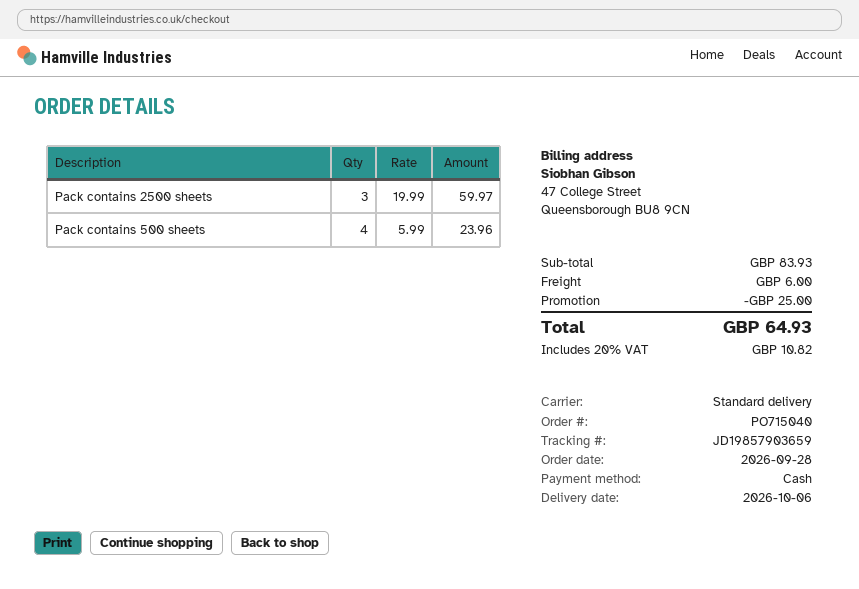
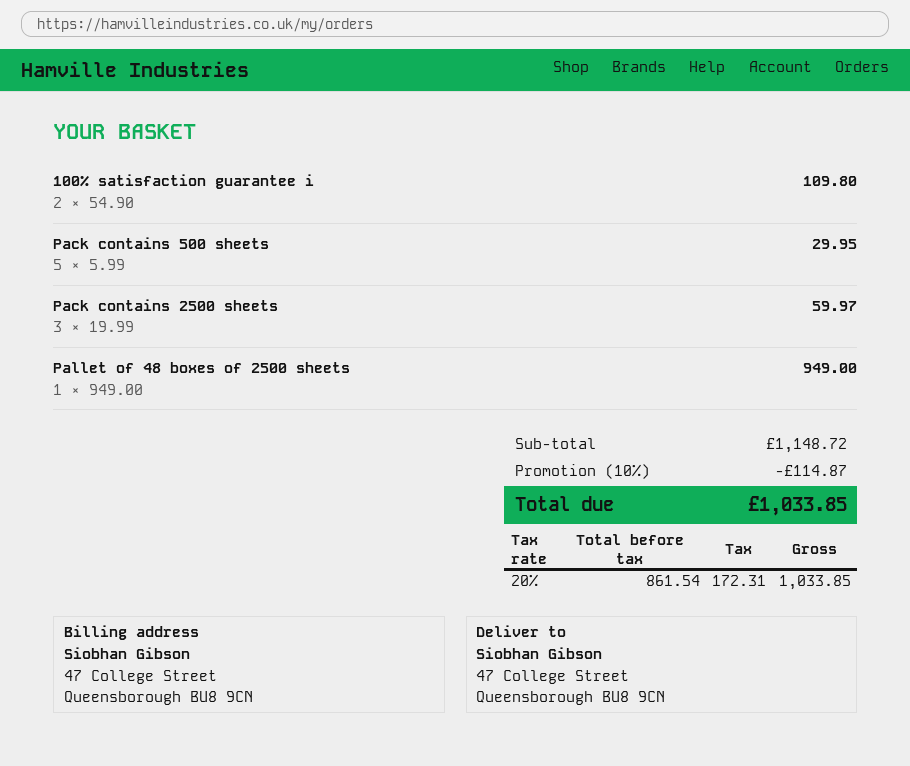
Pack contains 500 sheets: 4 x 5.99 = 23.96 -> 5 x 5.99 = 29.95
100% satisfaction guarantee i: none -> 2 x 54.90 = 109.80
Pallet of 48 boxes of 2500 sheets: none -> 1 x 949.00 = 949.00
subtotal: 83.93 -> 1148.72
discount: 25.00 -> 114.87
shipping: 6.00 -> none
tax: 20% = 10.82 -> 20% = 172.31
total: 64.93 -> 1033.85

